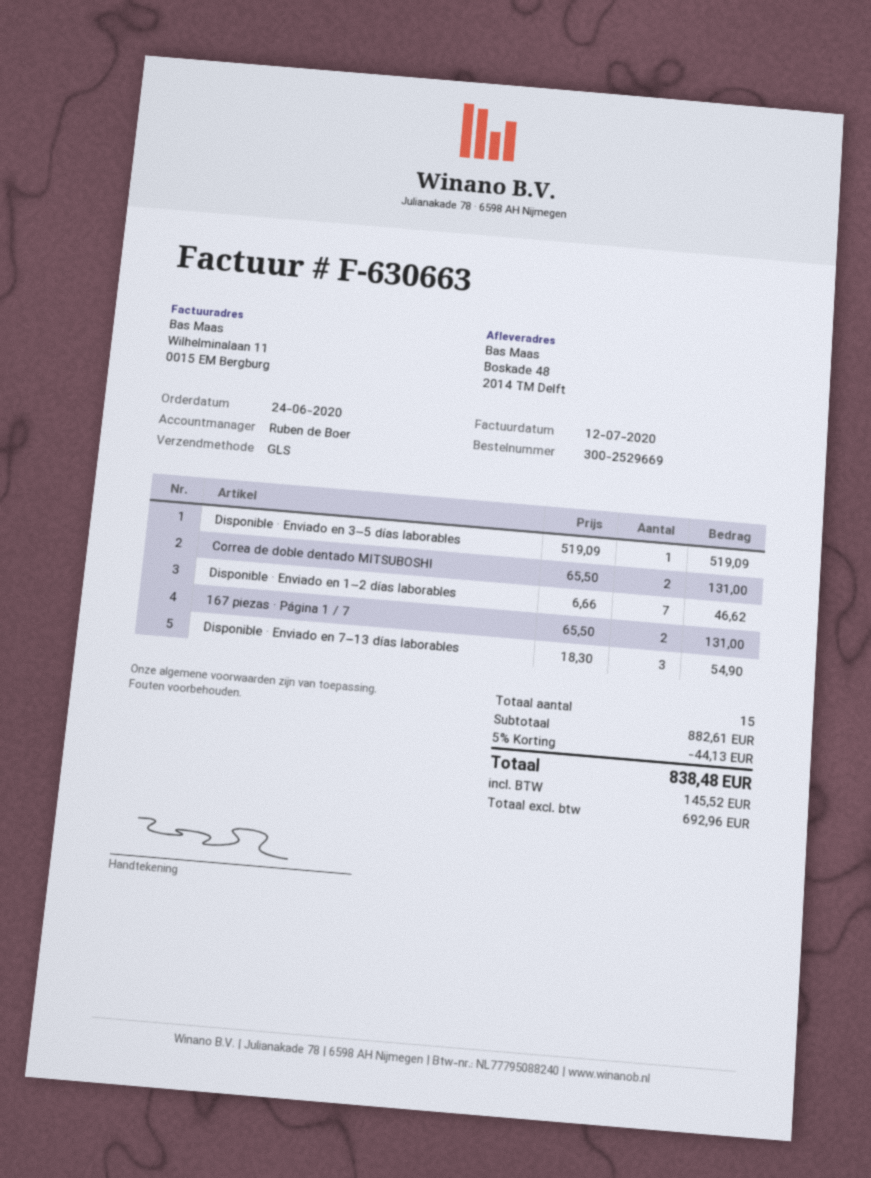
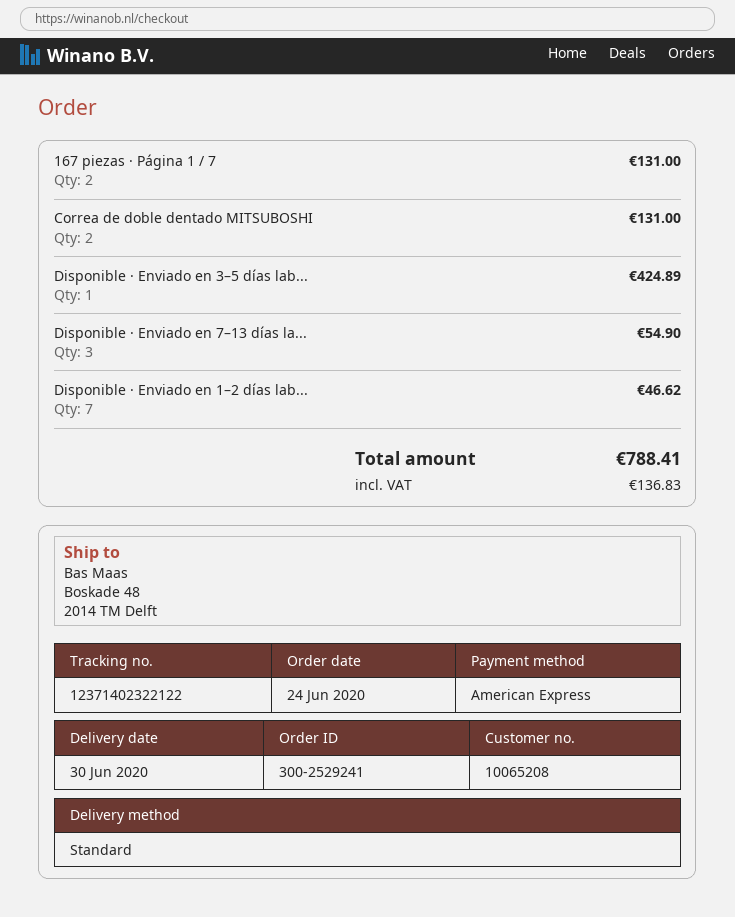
order number: 300-2529669 -> 300-2529241
shipping method: GLS -> standard
Disponible · Enviado en 3–5 días laborables: 1 for 519.09 -> 1 for 424.89
discount: 5% = 44.13 -> none
tax: 145.52 -> 136.83
total: 838.48 -> 788.41

